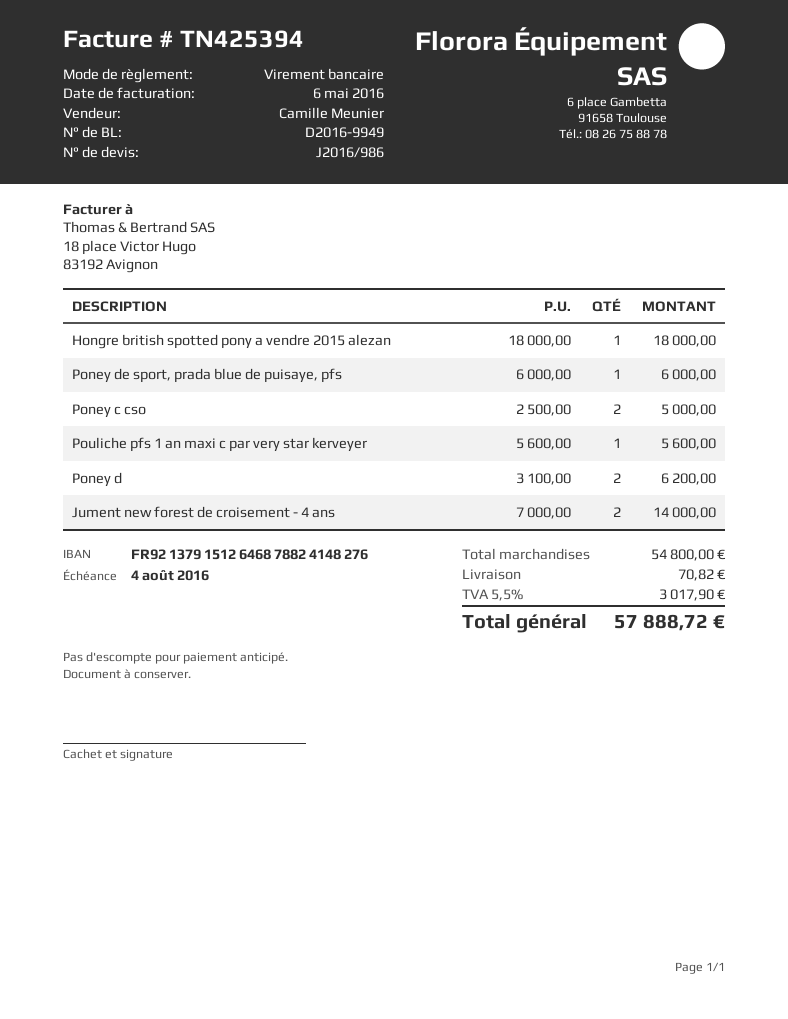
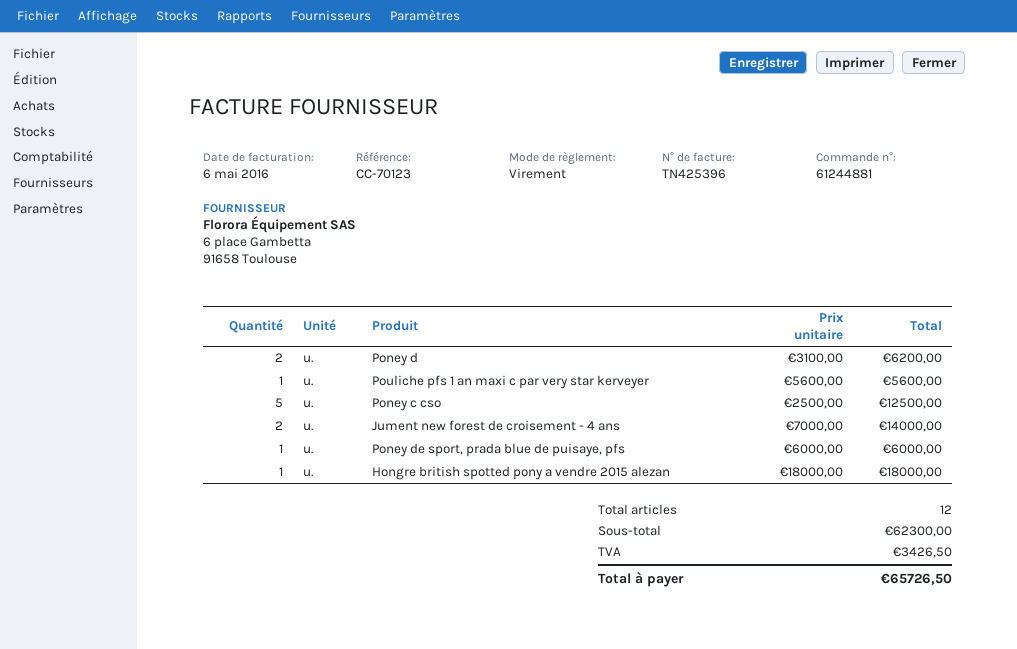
invoice number: TN425394 -> TN425396
Poney c cso: 2 x 2500.00 = 5000.00 -> 5 x 2500.00 = 12500.00
subtotal: 54800.00 -> 62300.00
shipping: 70.82 -> none
tax: 3017.90 -> 3426.50
total: 57888.72 -> 65726.50

